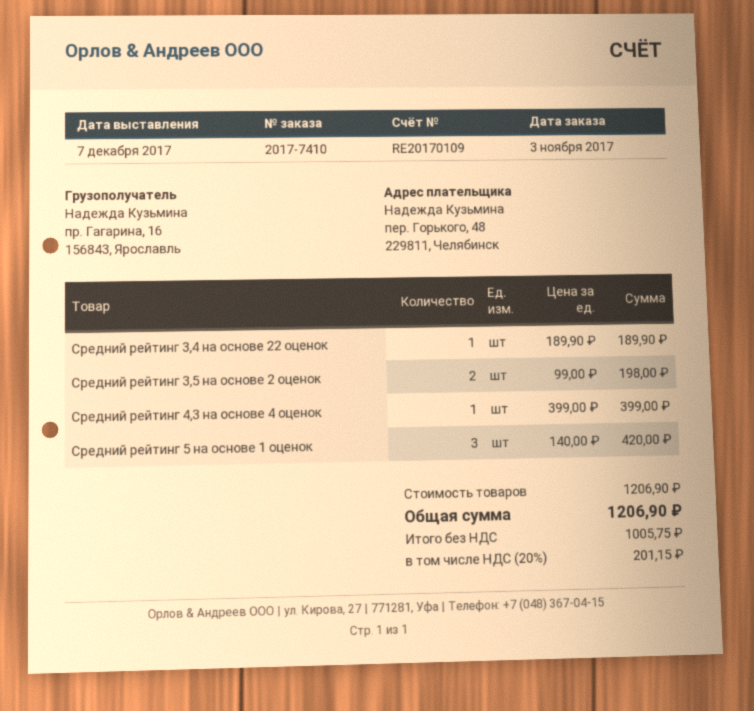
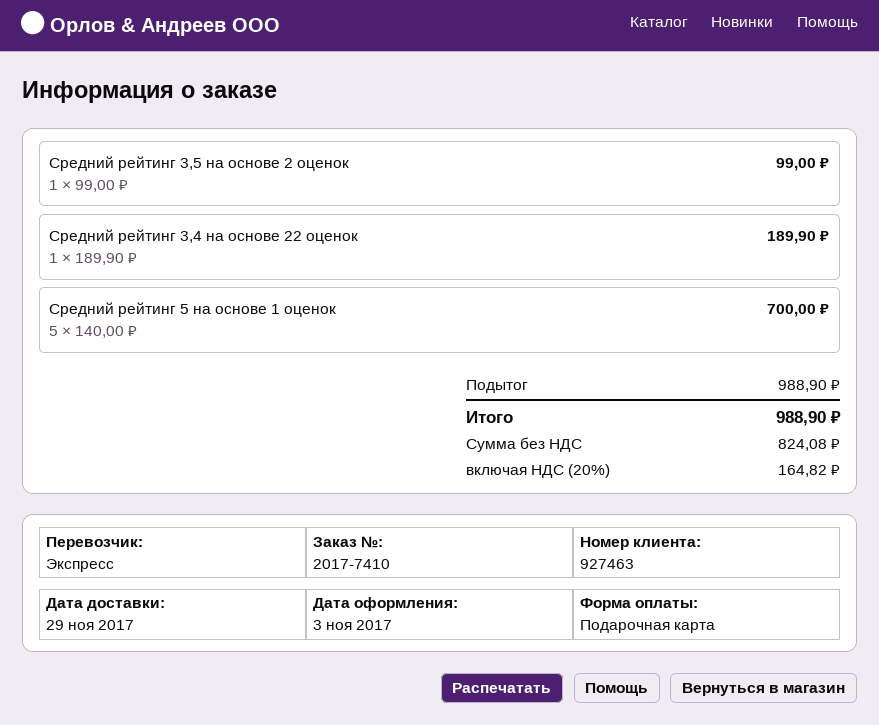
Средний рейтинг 3,5 на основе 2 оценок: 2 x 99.00 = 198.00 -> 1 x 99.00 = 99.00
Средний рейтинг 4,3 на основе 4 оценок: 1 x 399.00 = 399.00 -> none
Средний рейтинг 5 на основе 1 оценок: 3 x 140.00 = 420.00 -> 5 x 140.00 = 700.00
subtotal: 1206.90 -> 988.90
net: 1005.75 -> 824.08
tax: 20% = 201.15 -> 20% = 164.82
total: 1206.90 -> 988.90

